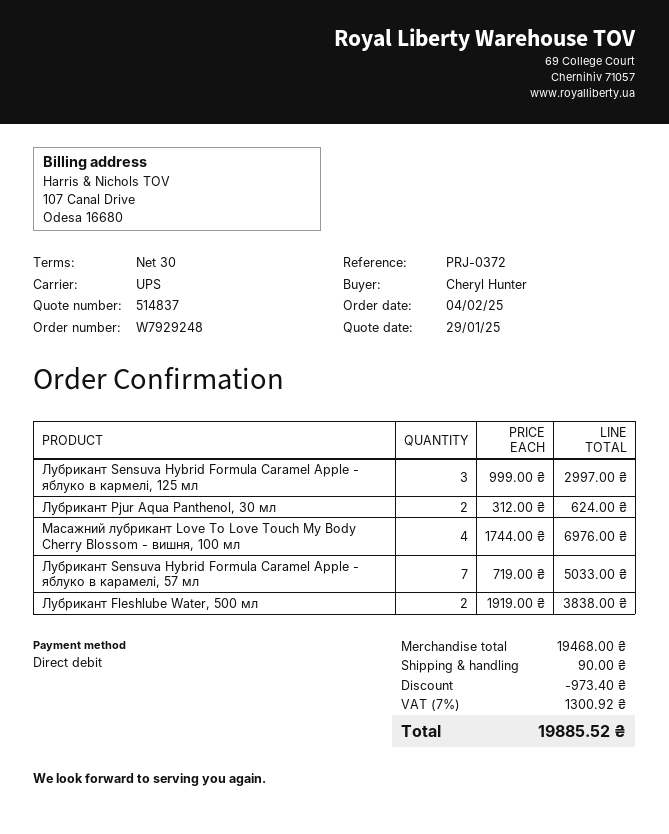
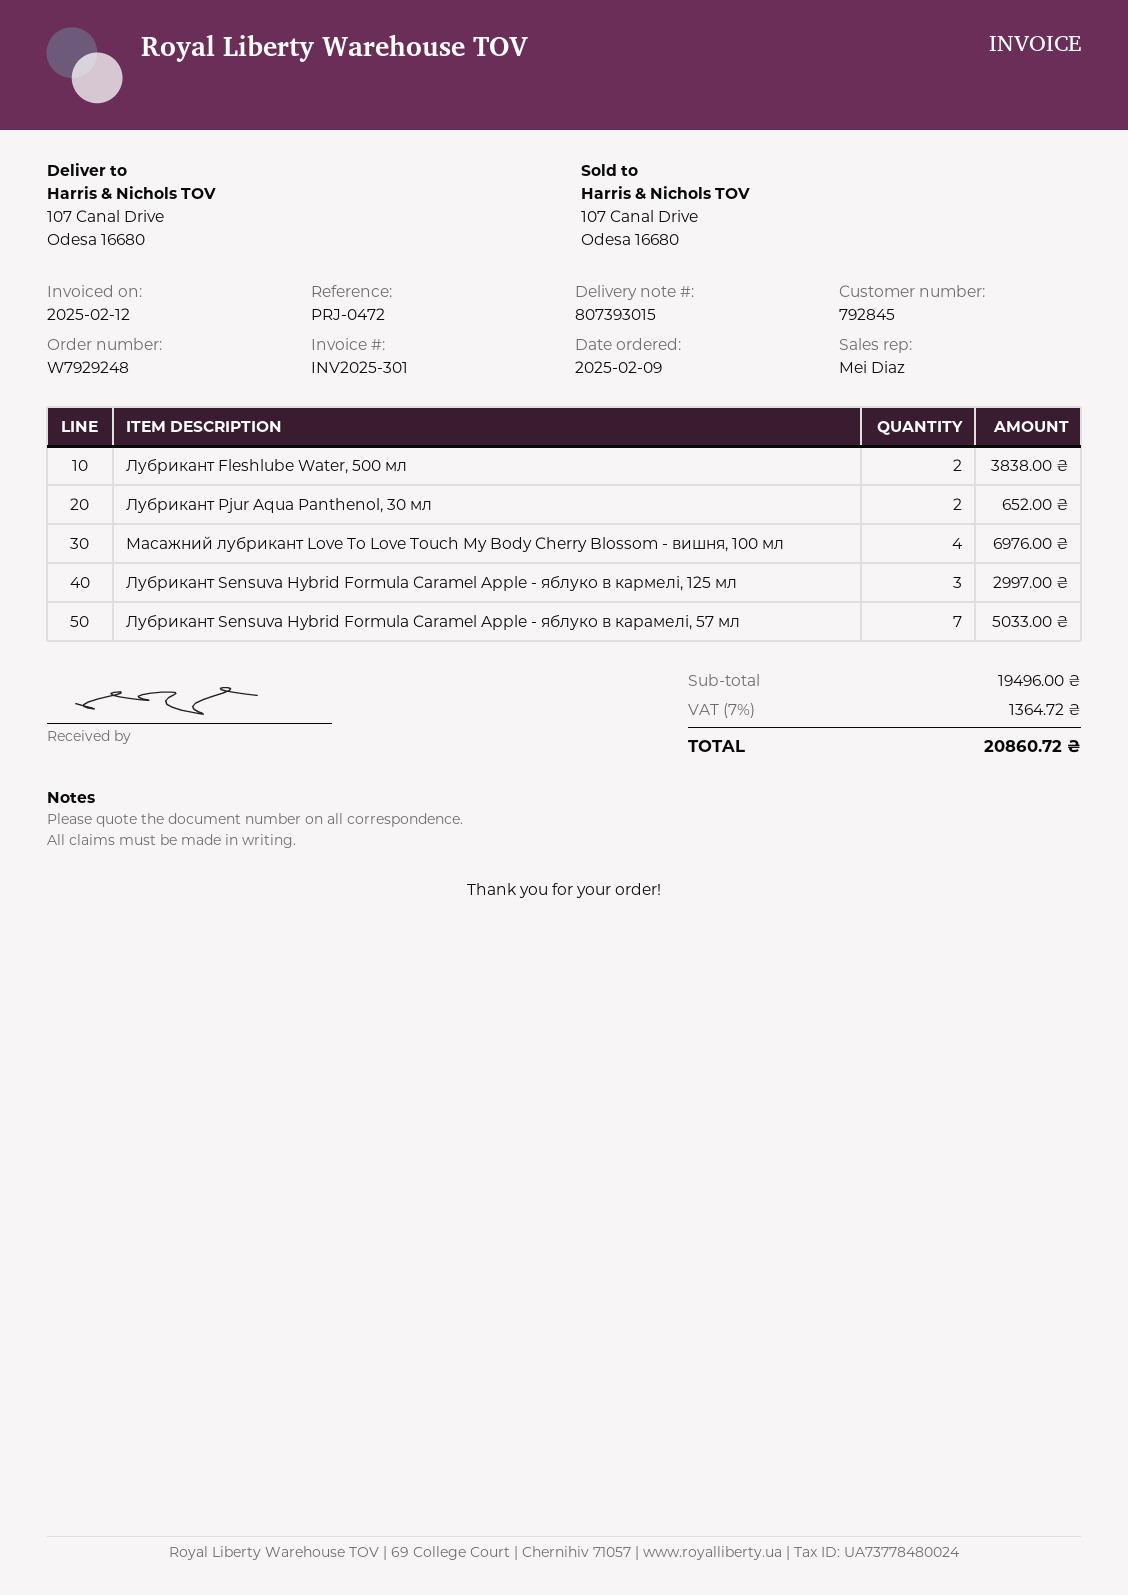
order date: 2025-02-04 -> 2025-02-09
reference: PRJ-0372 -> PRJ-0472
Лубрикант Pjur Aqua Panthenol, 30 мл: 2 for 624.00 -> 2 for 652.00
subtotal: 19468.00 -> 19496.00
discount: 973.40 -> none
shipping: 90.00 -> none
tax: 7% = 1300.92 -> 7% = 1364.72
total: 19885.52 -> 20860.72

